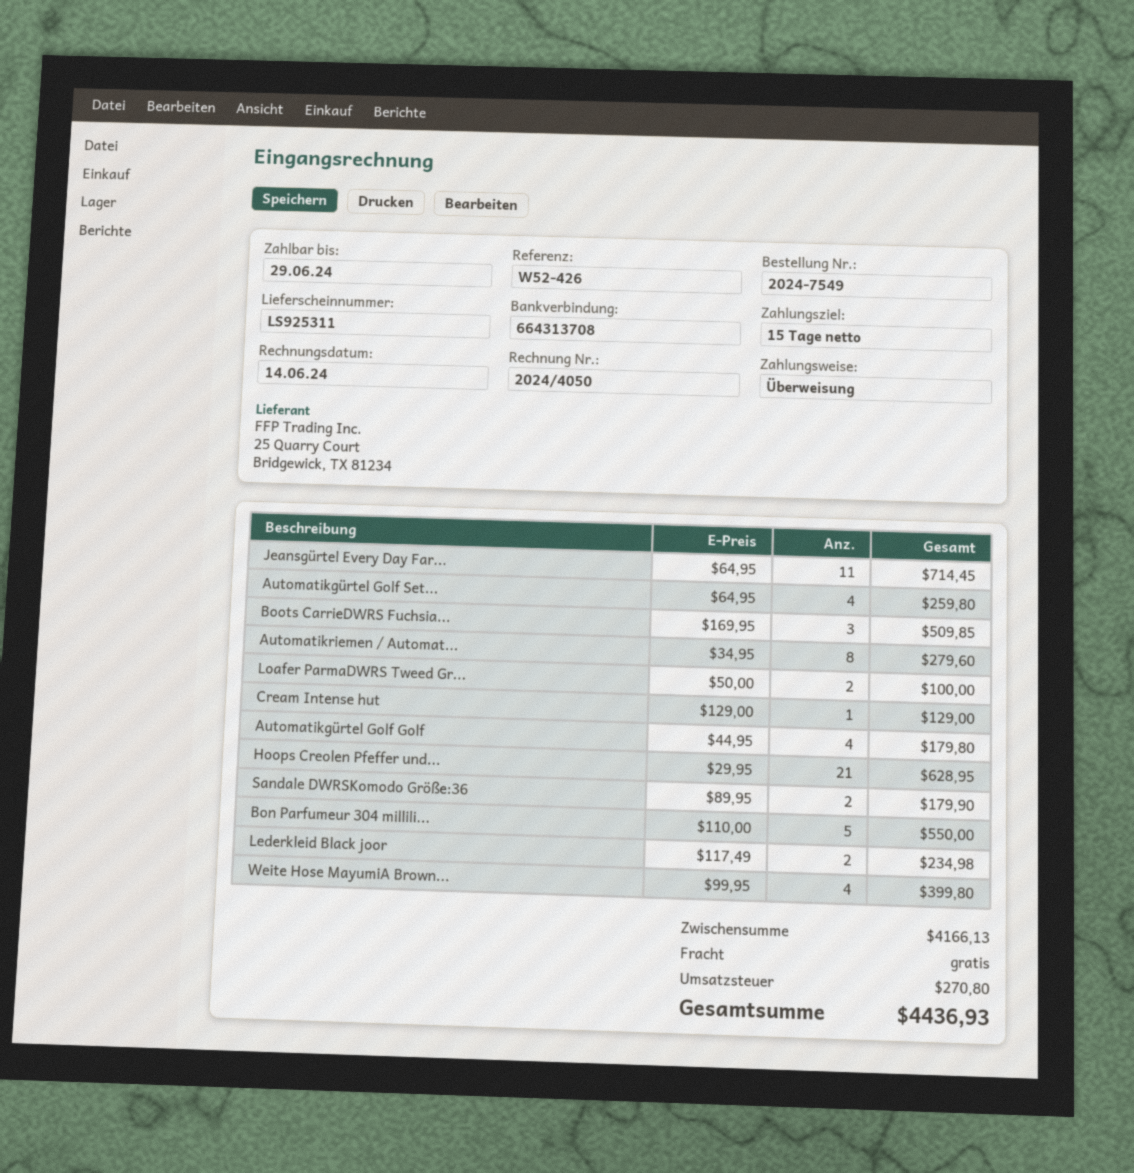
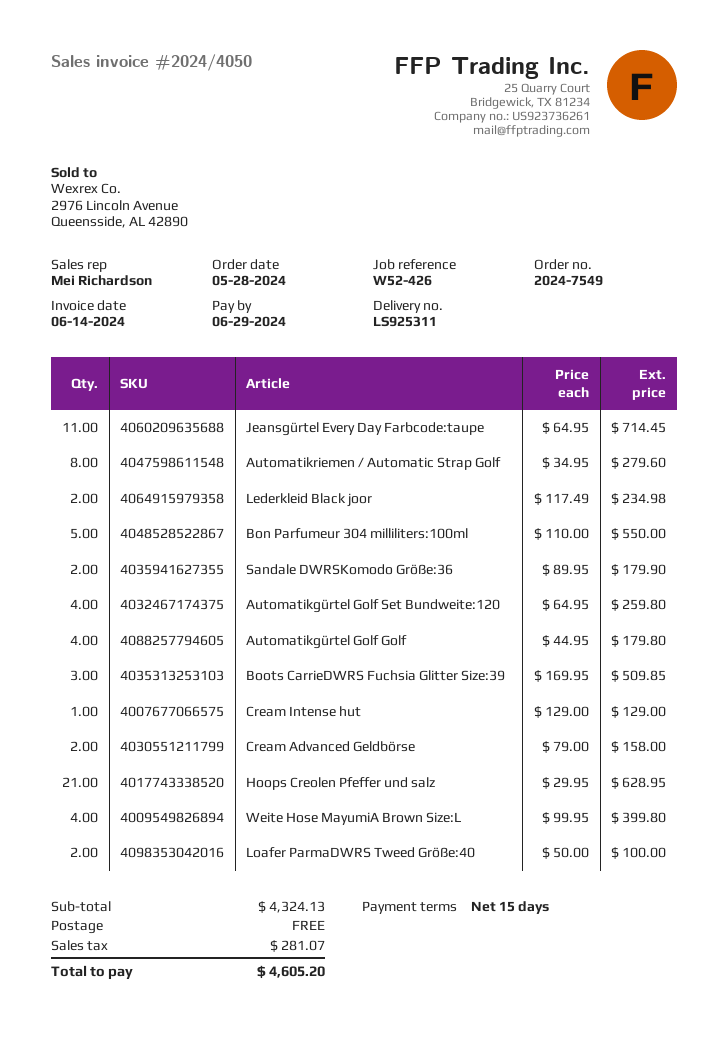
Cream Advanced Geldbörse: none -> 2 x 79.00 = 158.00
subtotal: 4166.13 -> 4324.13
tax: 270.80 -> 281.07
total: 4436.93 -> 4605.20

